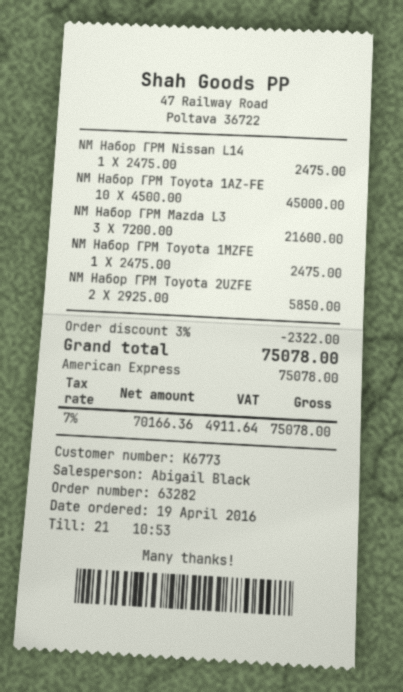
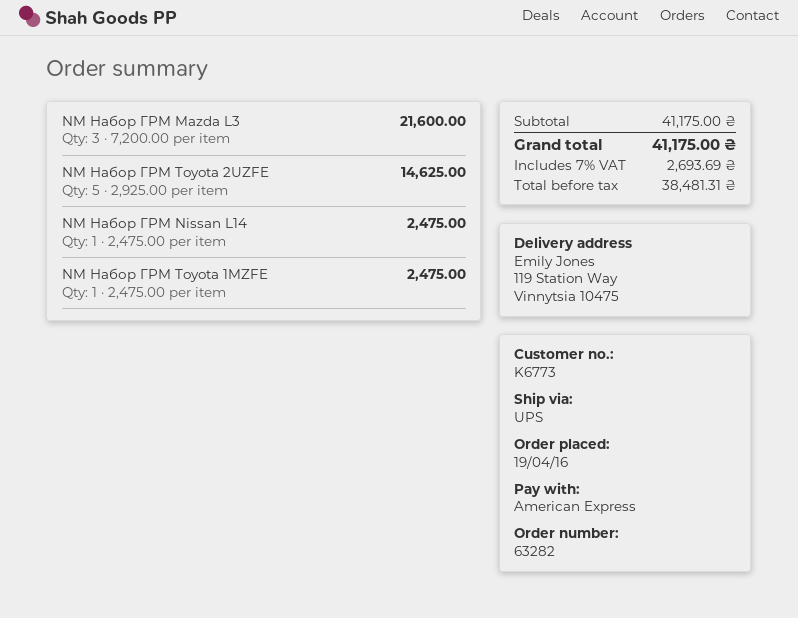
NM Набор ГРМ Toyota 1AZ-FE: 10 x 4500.00 = 45000.00 -> none
NM Набор ГРМ Toyota 2UZFE: 2 x 2925.00 = 5850.00 -> 5 x 2925.00 = 14625.00
discount: 3% = 2322.00 -> none
net: 70166.36 -> 38481.31
tax: 7% = 4911.64 -> 7% = 2693.69
total: 75078.00 -> 41175.00

